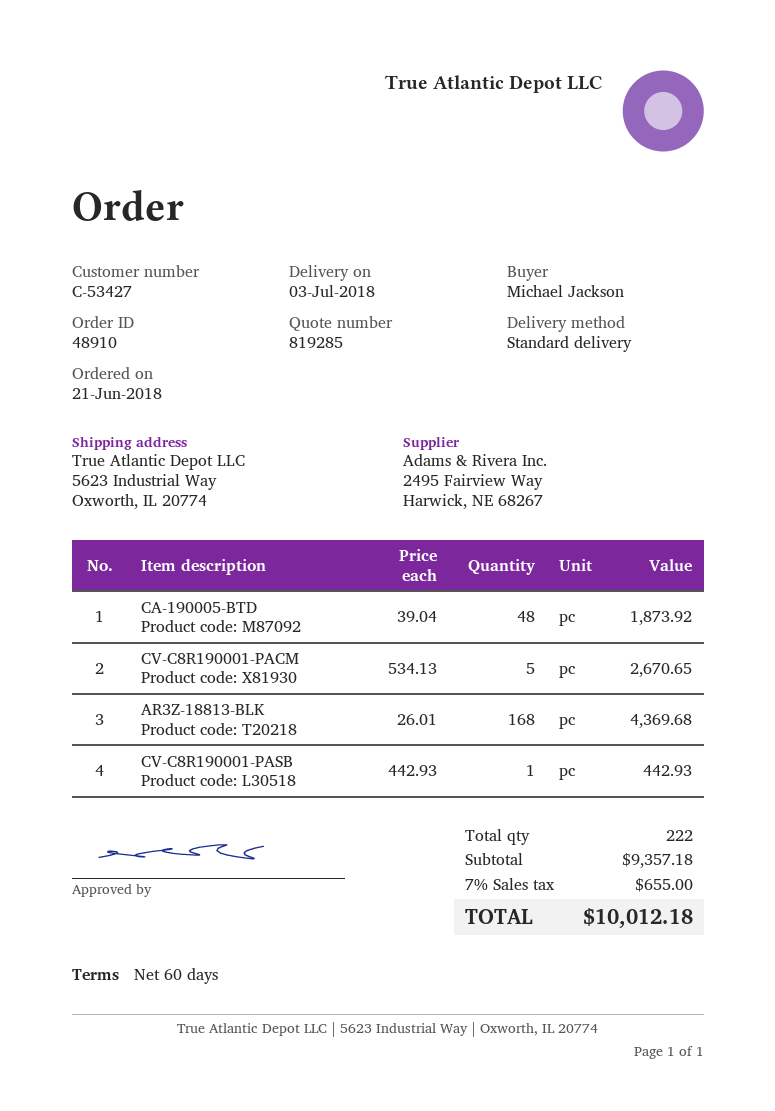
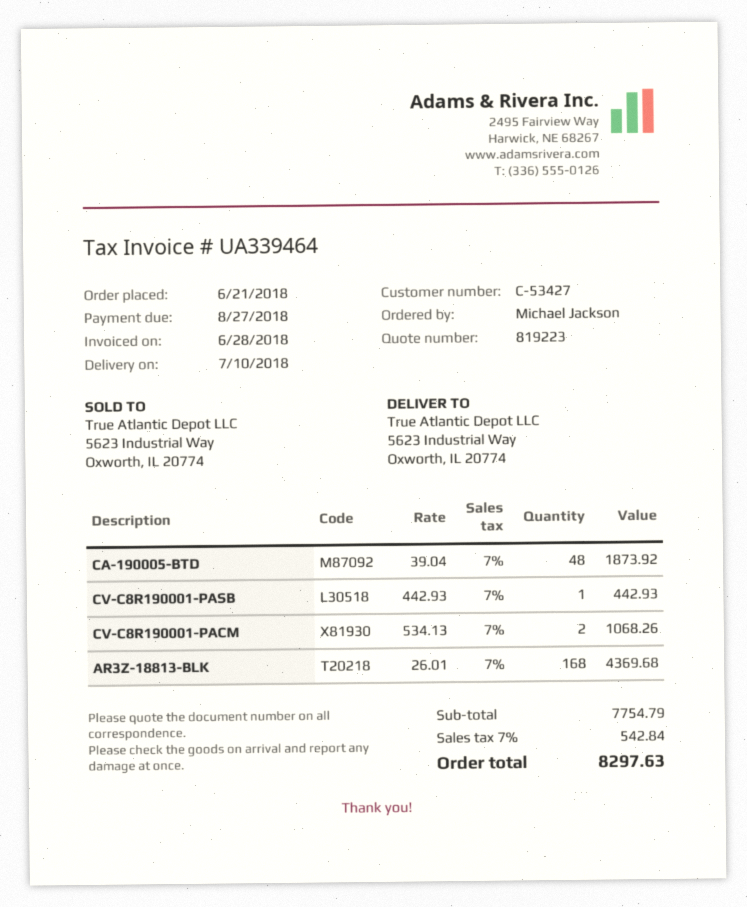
quote number: 819285 -> 819223
delivery date: 2018-07-03 -> 2018-07-10
CV-C8R190001-PACM: 5 x 534.13 = 2670.65 -> 2 x 534.13 = 1068.26
subtotal: 9357.18 -> 7754.79
tax: 7% = 655.00 -> 7% = 542.84
total: 10012.18 -> 8297.63

